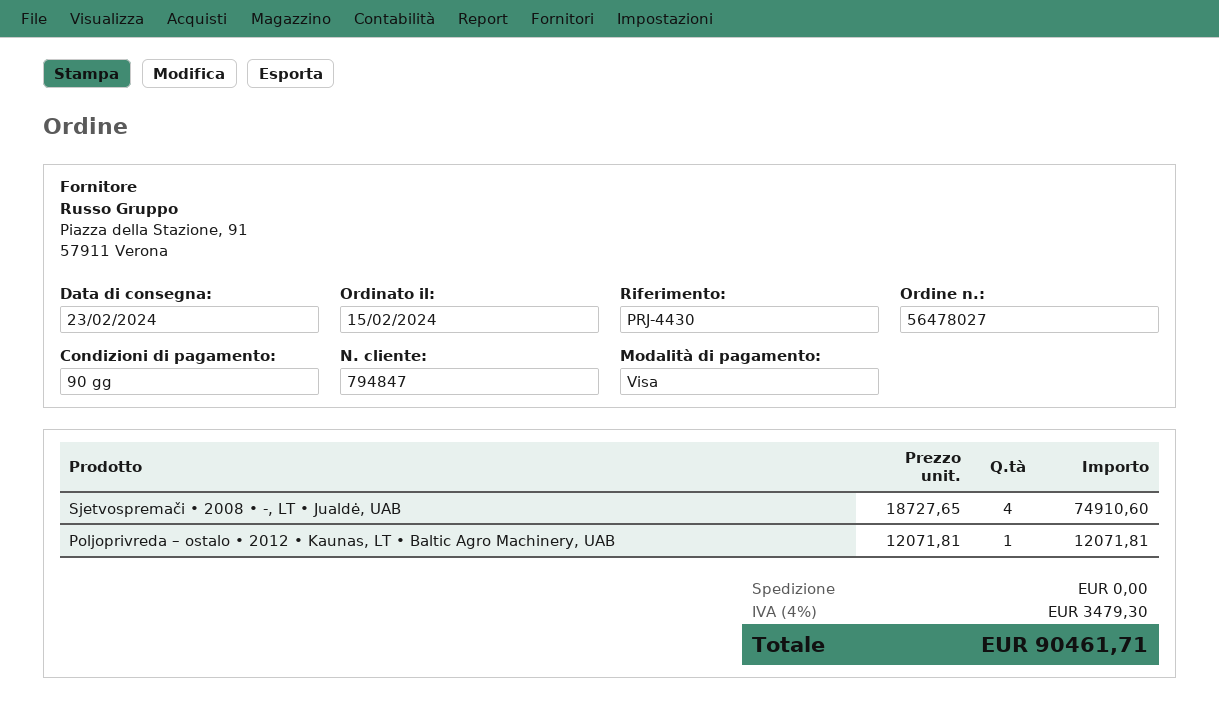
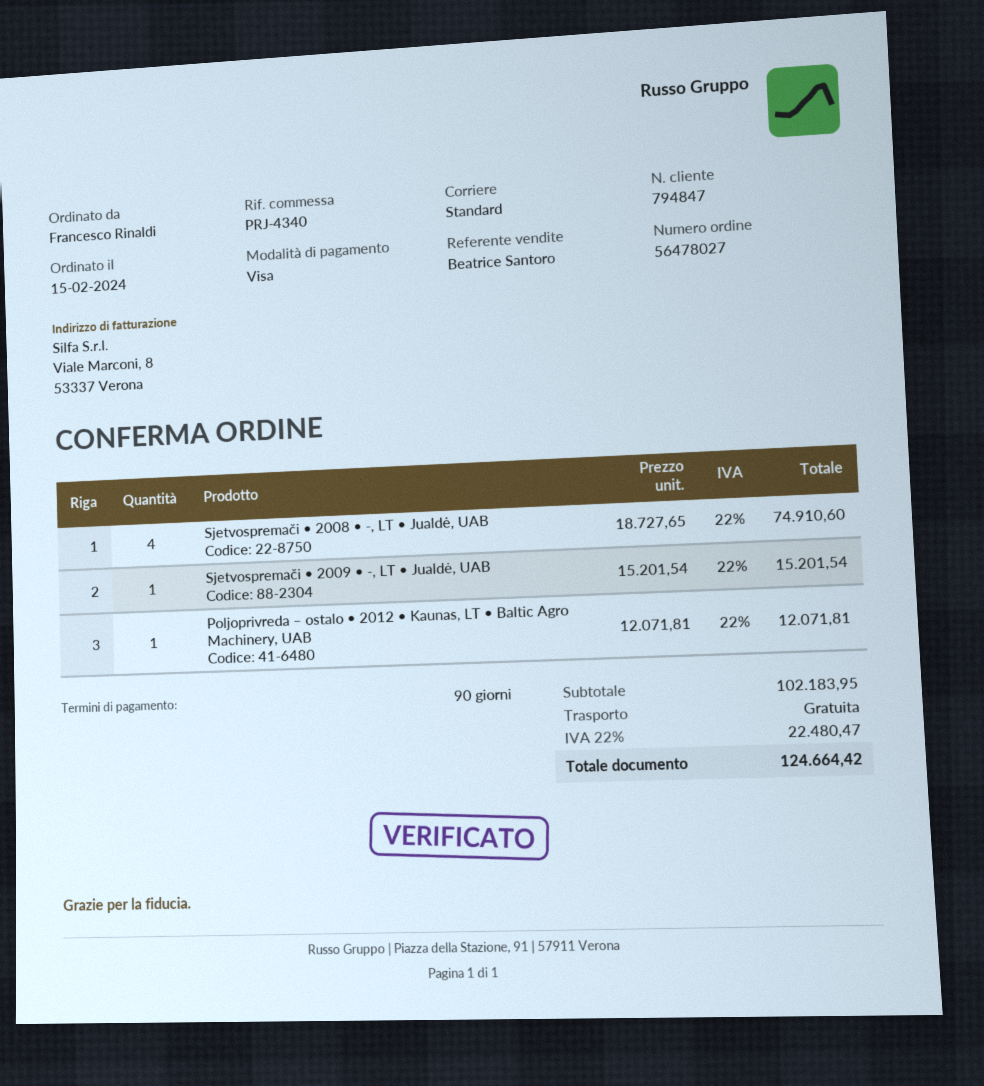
reference: PRJ-4430 -> PRJ-4340
Sjetvospremači • 2009 • -, LT • Jualdė, UAB: none -> 1 x 15201.54 = 15201.54
tax: 4% = 3479.30 -> 22% = 22480.47
total: 90461.71 -> 124664.42

